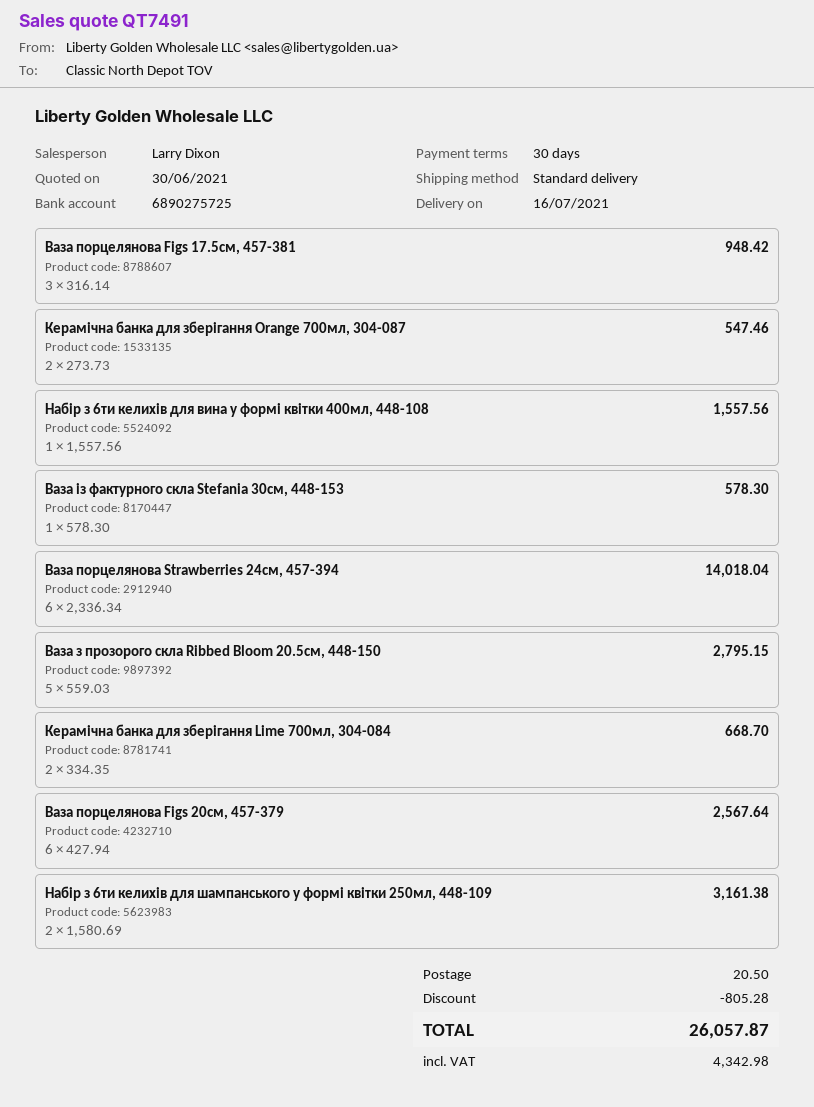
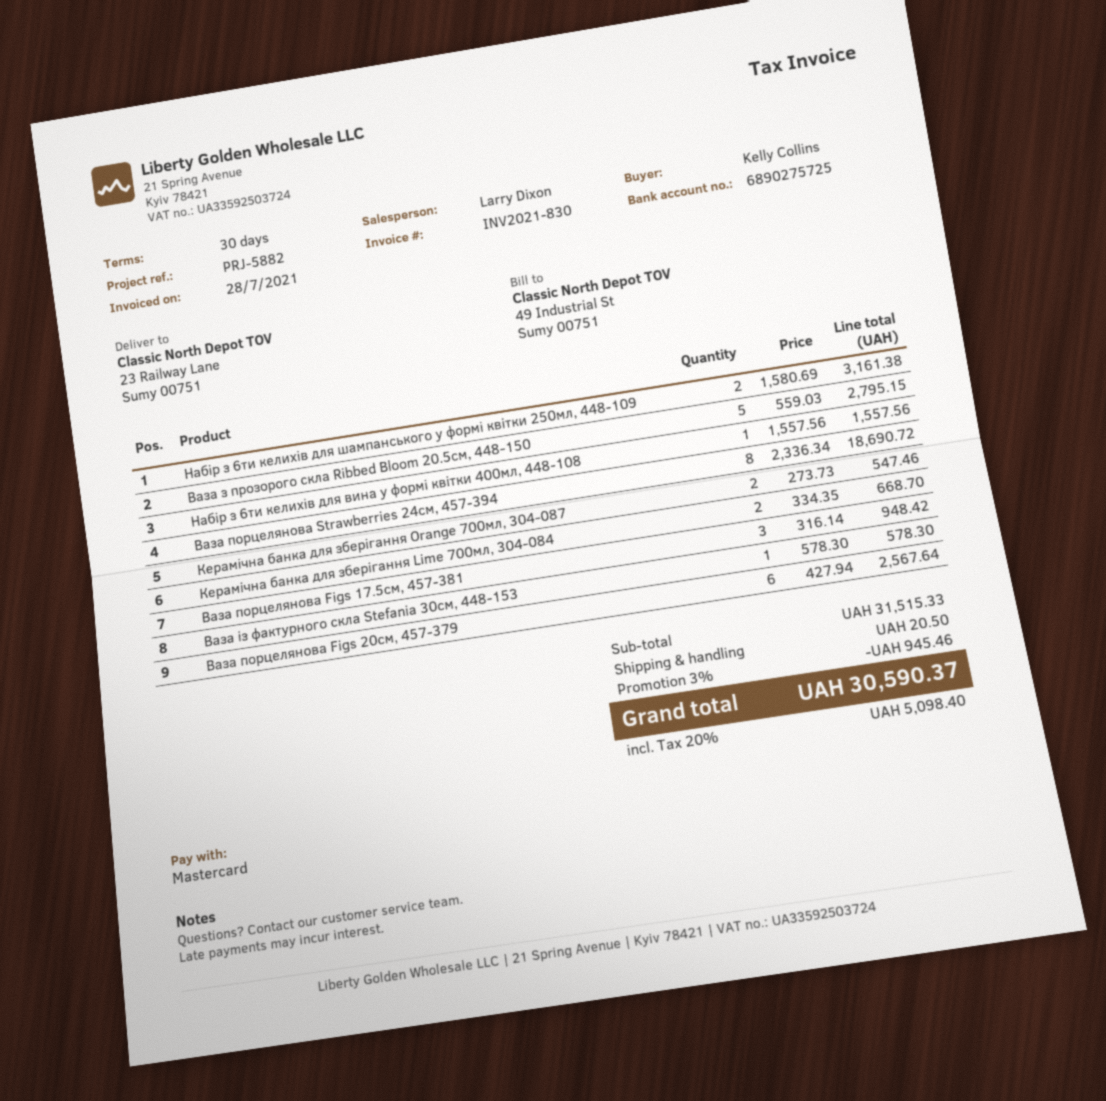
Ваза порцелянова Strawberries 24см, 457-394: 6 x 2336.34 = 14018.04 -> 8 x 2336.34 = 18690.72
discount: 805.28 -> 945.46
tax: 4342.98 -> 5098.40
total: 26057.87 -> 30590.37

